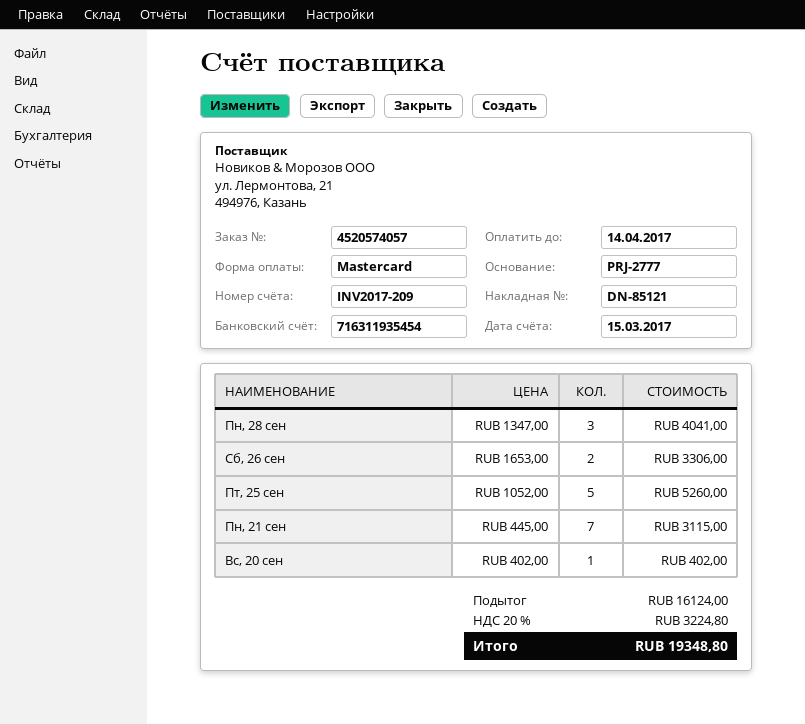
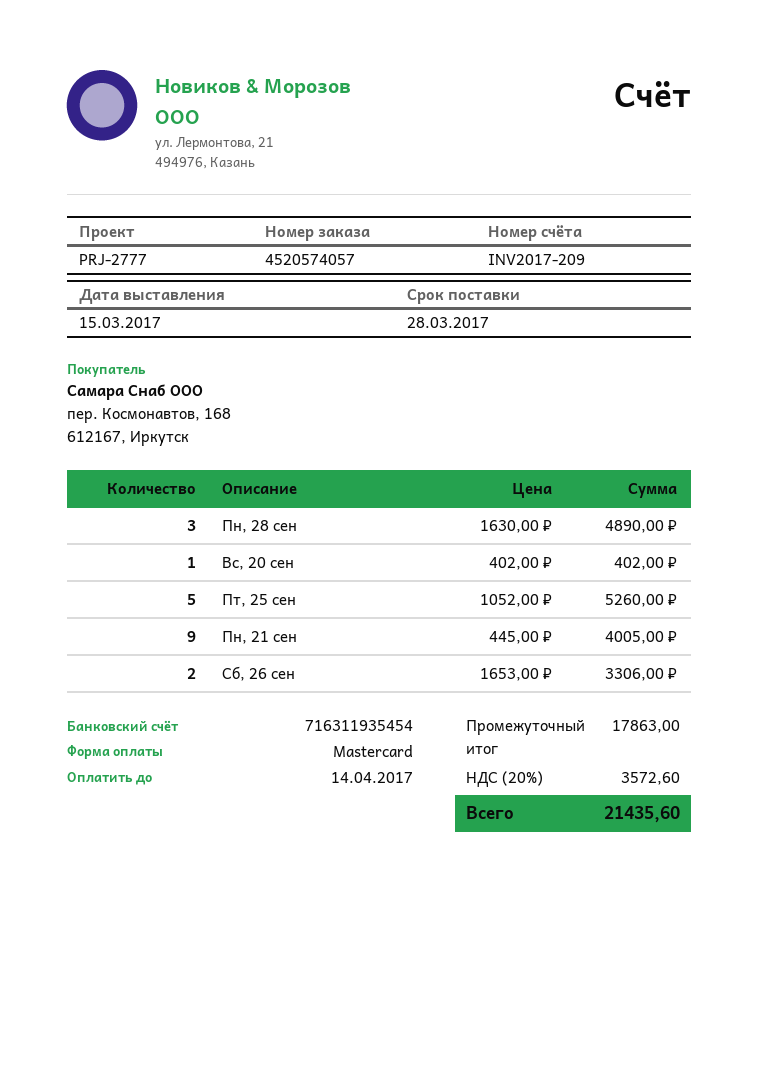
Пн, 28 сен: 3 x 1347.00 = 4041.00 -> 3 x 1630.00 = 4890.00
Пн, 21 сен: 7 x 445.00 = 3115.00 -> 9 x 445.00 = 4005.00
subtotal: 16124.00 -> 17863.00
tax: 20% = 3224.80 -> 20% = 3572.60
total: 19348.80 -> 21435.60

